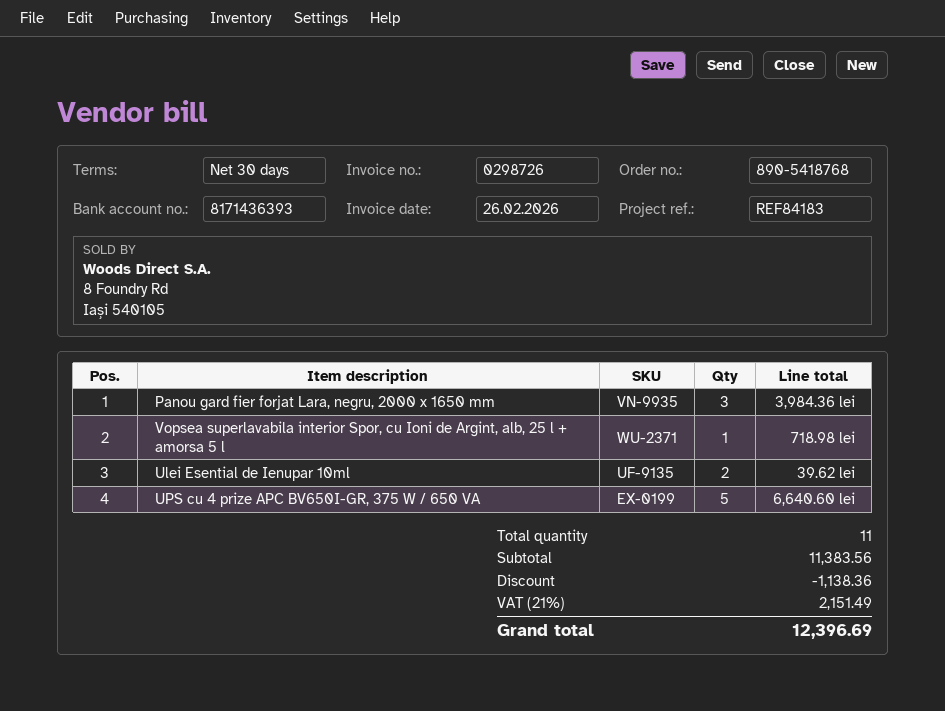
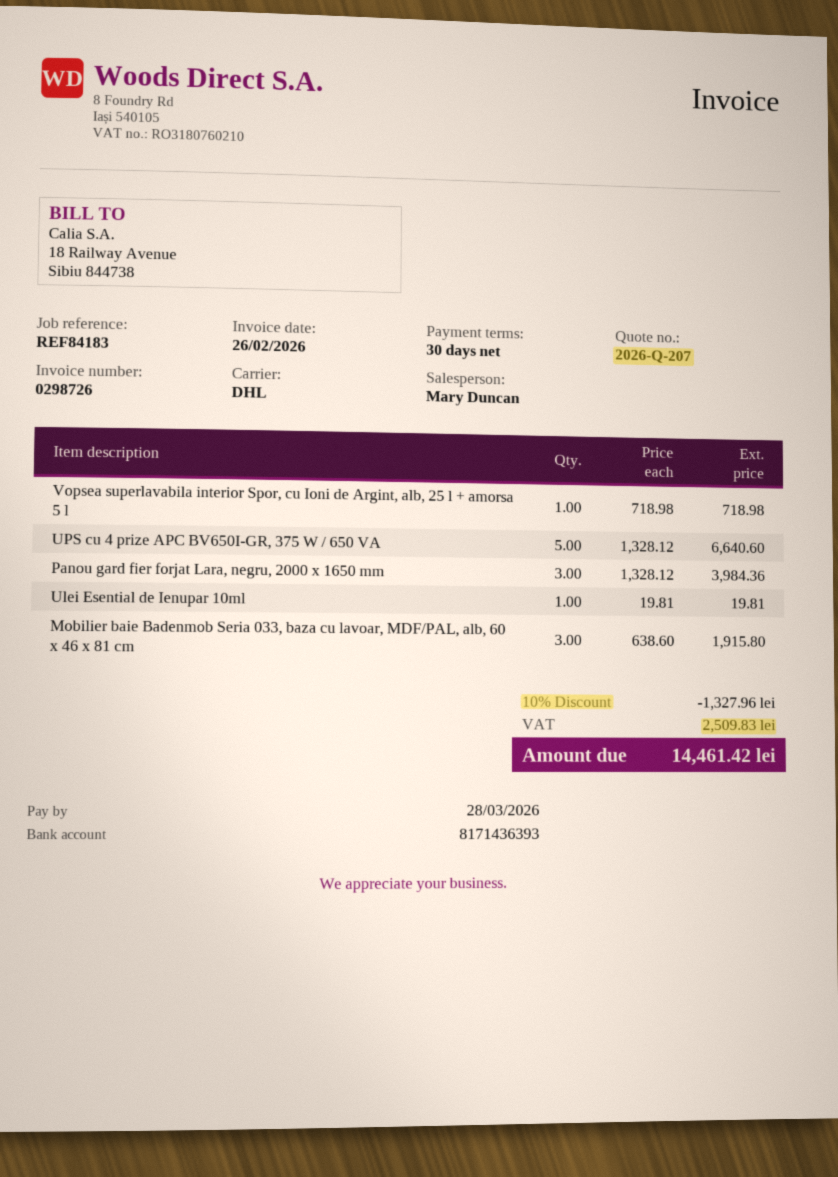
Ulei Esential de Ienupar 10ml: 2 for 39.62 -> 1 for 19.81
Mobilier baie Badenmob Seria 033, baza cu lavoar, MDF/PAL, alb, 60 x 46 x 81 cm: none -> 3 for 1915.80
discount: 1138.36 -> 1327.96
tax: 2151.49 -> 2509.83
total: 12396.69 -> 14461.42

